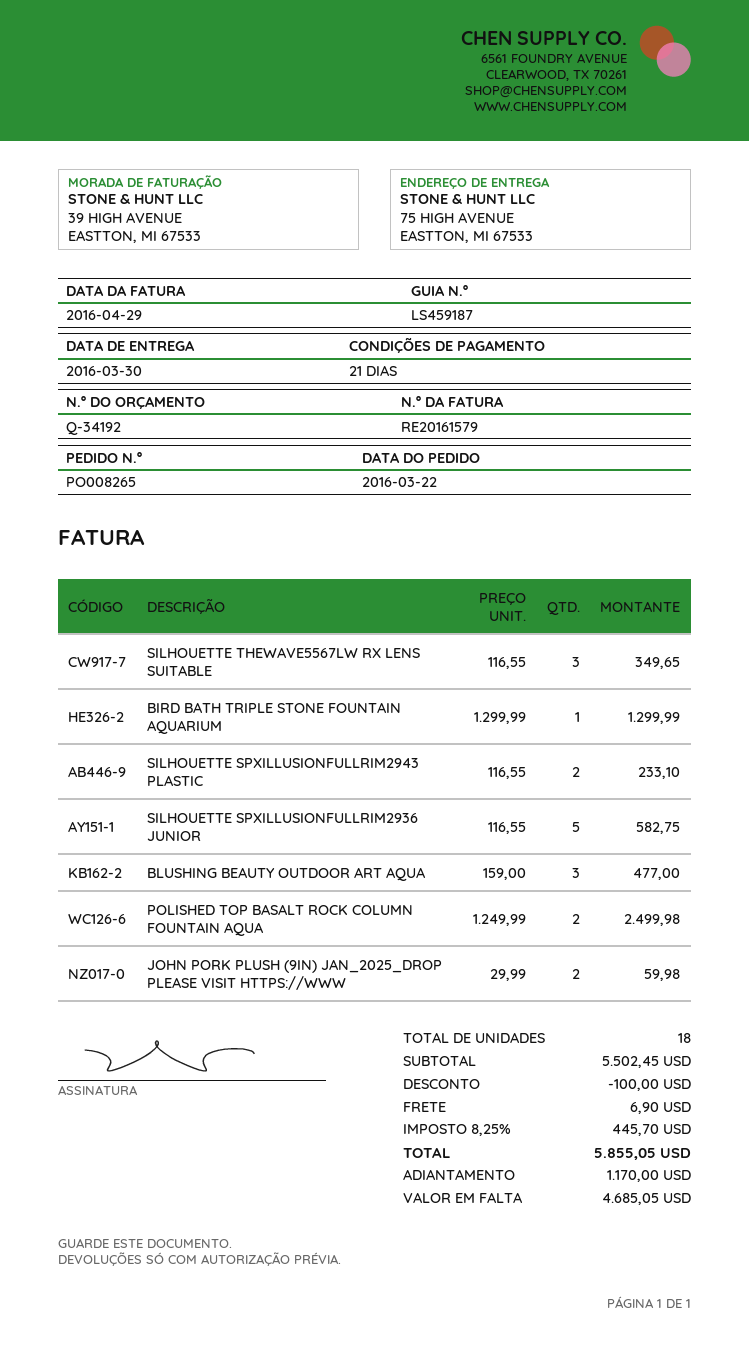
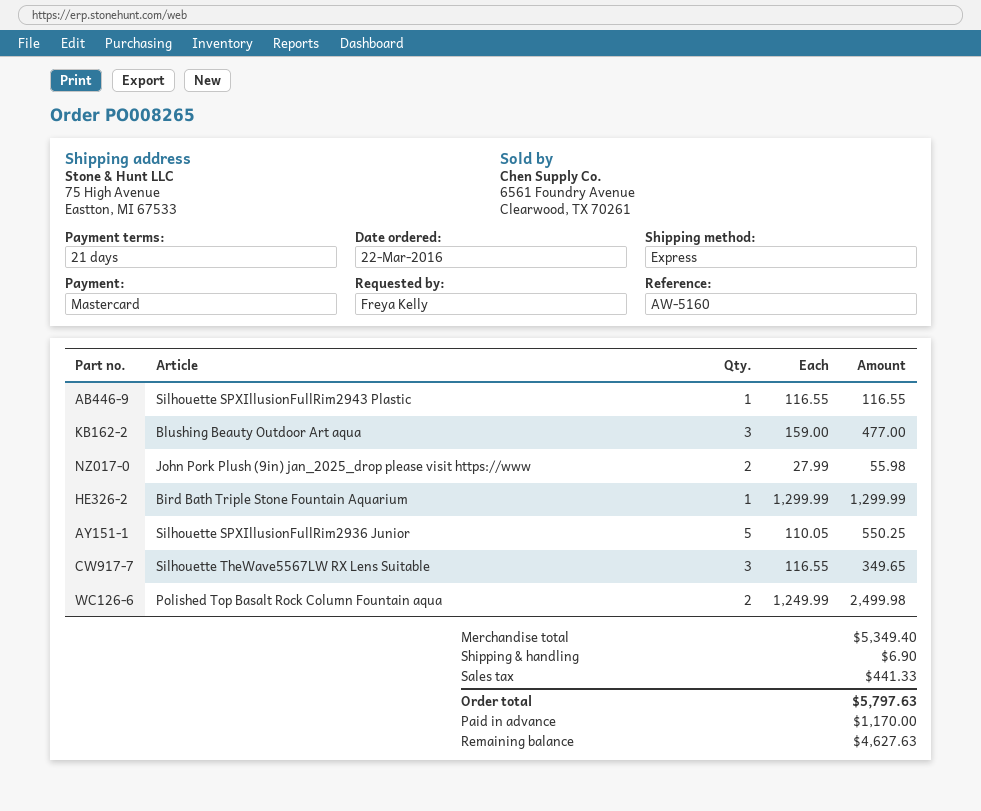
SILHOUETTE SPXILLUSIONFULLRIM2943 PLASTIC: 2 x 116.55 = 233.10 -> 1 x 116.55 = 116.55
SILHOUETTE SPXILLUSIONFULLRIM2936 JUNIOR: 5 x 116.55 = 582.75 -> 5 x 110.05 = 550.25
JOHN PORK PLUSH (9IN) JAN_2025_DROP PLEASE VISIT HTTPS://WWW: 2 x 29.99 = 59.98 -> 2 x 27.99 = 55.98
subtotal: 5502.45 -> 5349.40
discount: 100.00 -> none
tax: 445.70 -> 441.33
total: 5855.05 -> 5797.63
balance: 4685.05 -> 4627.63

